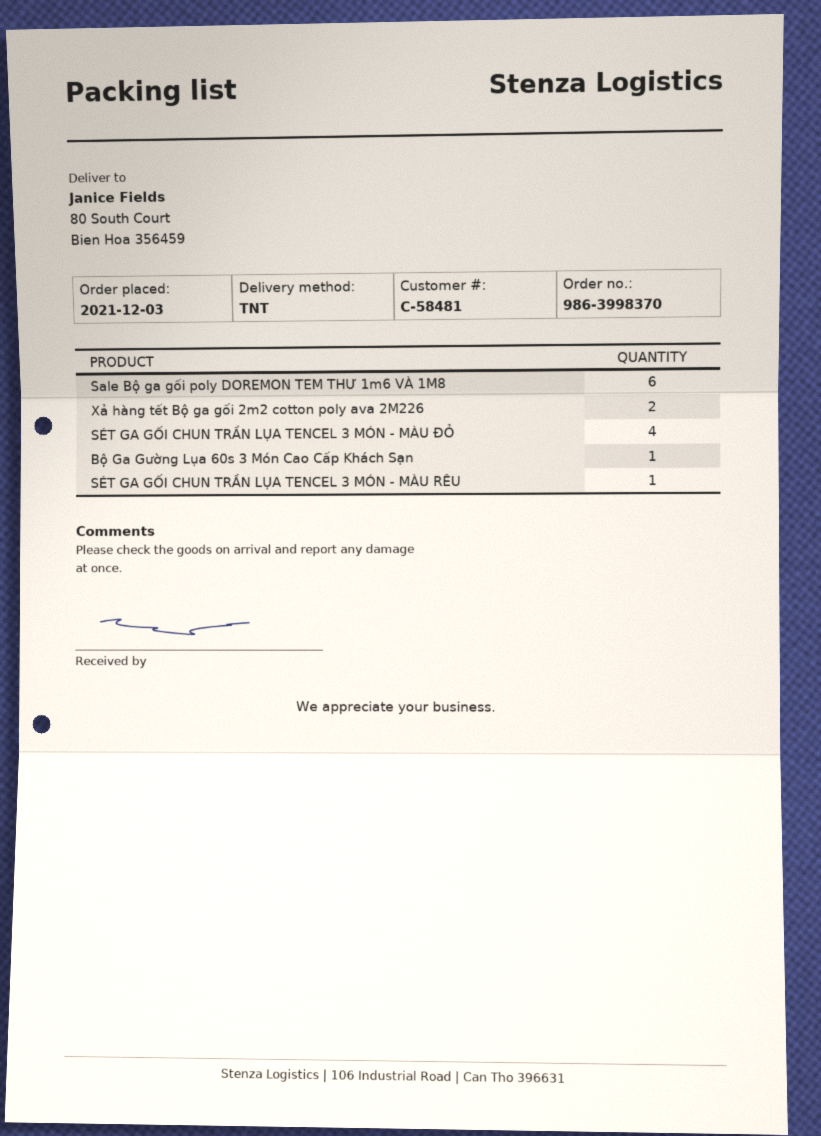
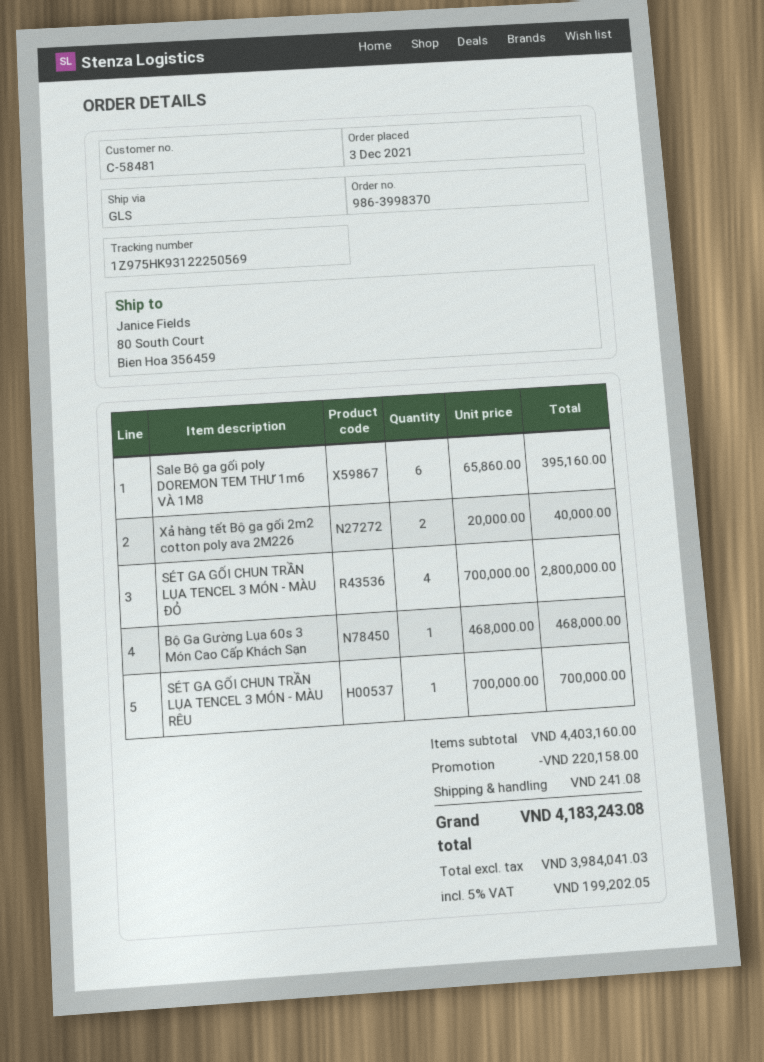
shipping method: TNT -> GLS

